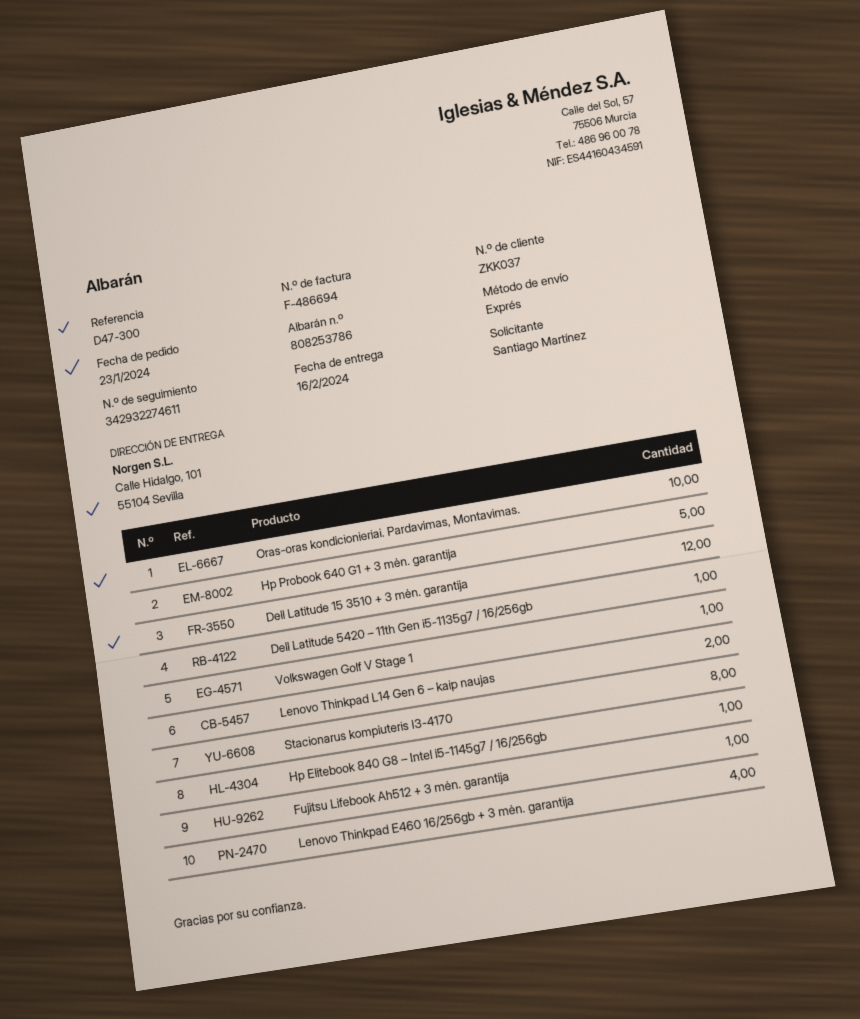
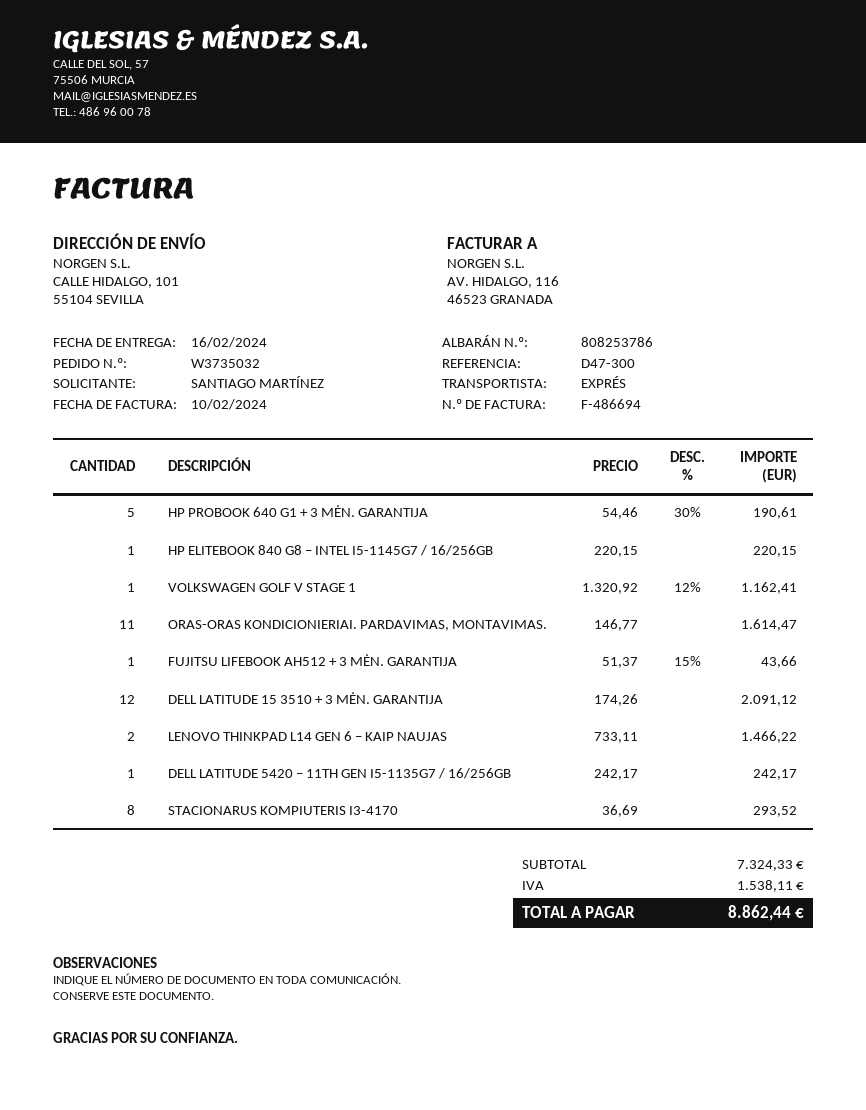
Oras-oras kondicionieriai. Pardavimas, Montavimas.: 10 -> 11
Lenovo Thinkpad E460 16/256gb + 3 mėn. garantija: 4 -> none

